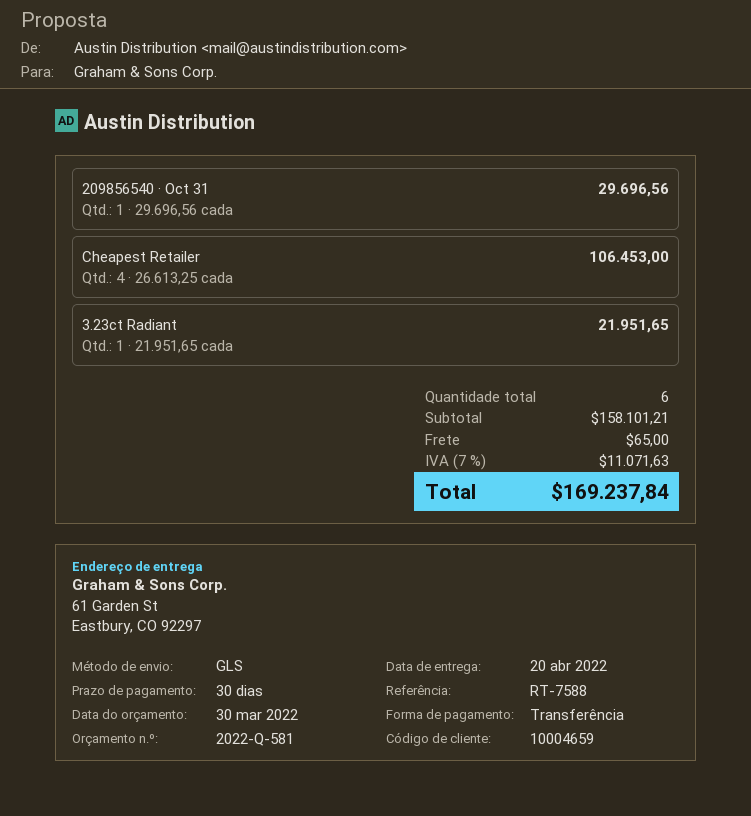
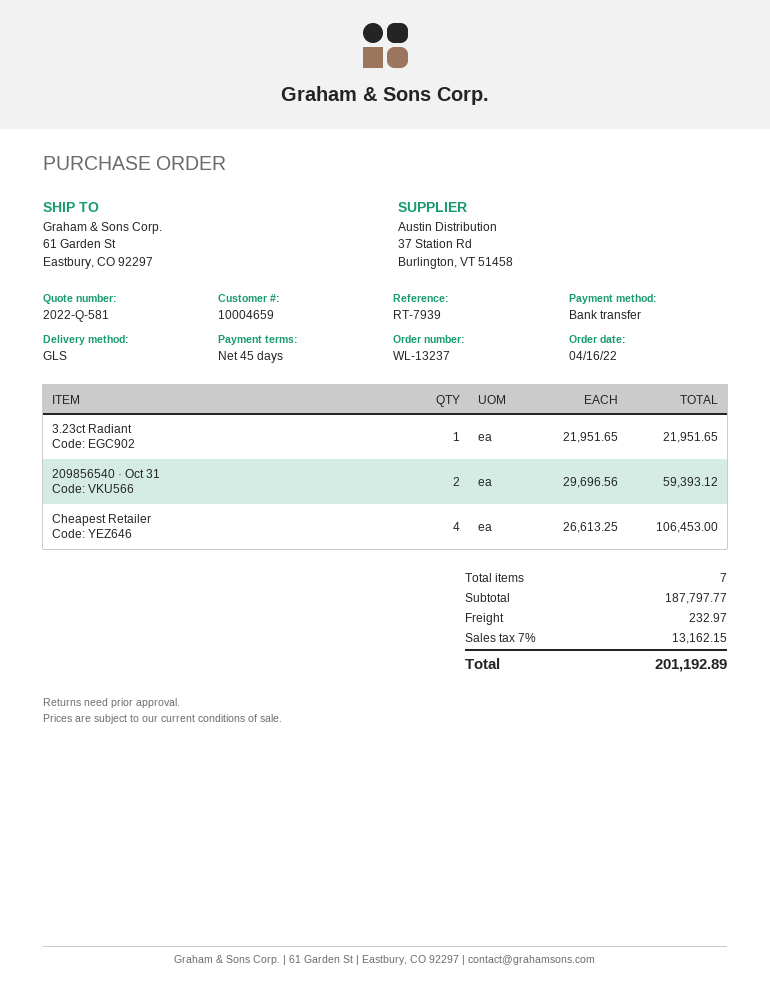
payment terms: 30 days -> 45 days
reference: RT-7588 -> RT-7939
209856540 · Oct 31: 1 x 29696.56 = 29696.56 -> 2 x 29696.56 = 59393.12
total quantity: 6 -> 7
subtotal: 158101.21 -> 187797.77
shipping: 65.00 -> 232.97
tax: 7% = 11071.63 -> 7% = 13162.15
total: 169237.84 -> 201192.89

